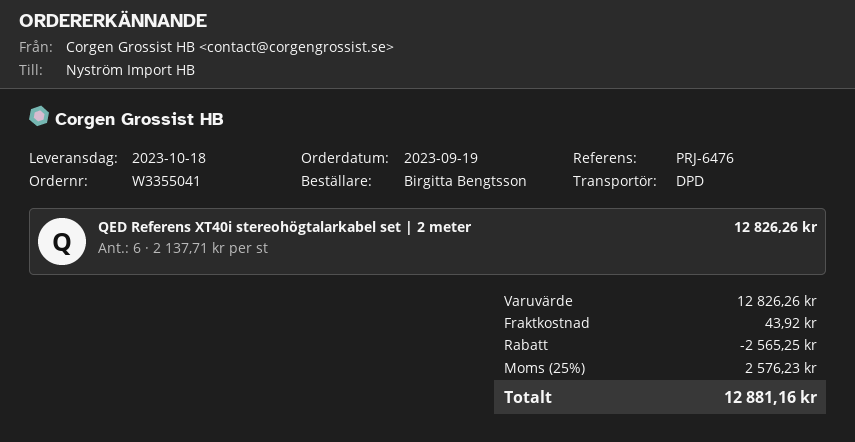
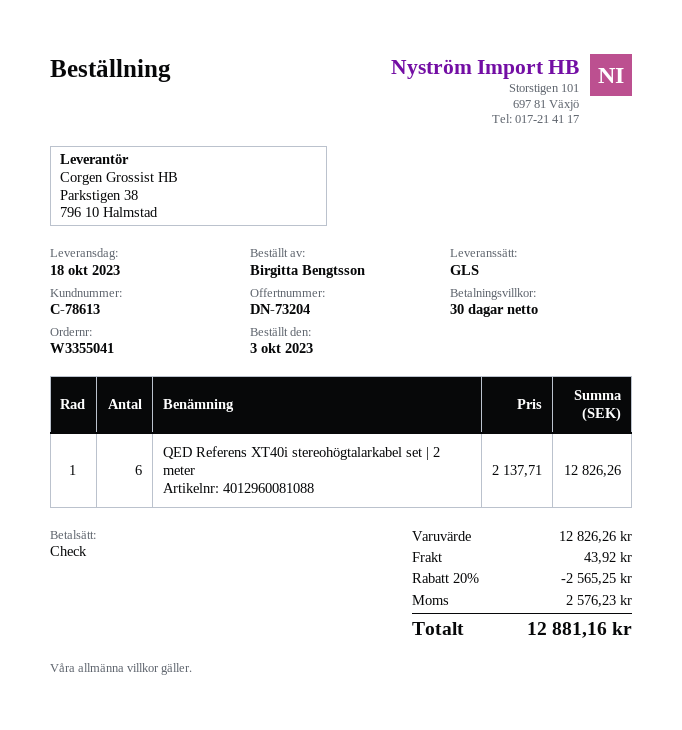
order date: 2023-09-19 -> 2023-10-03
shipping method: DPD -> GLS

